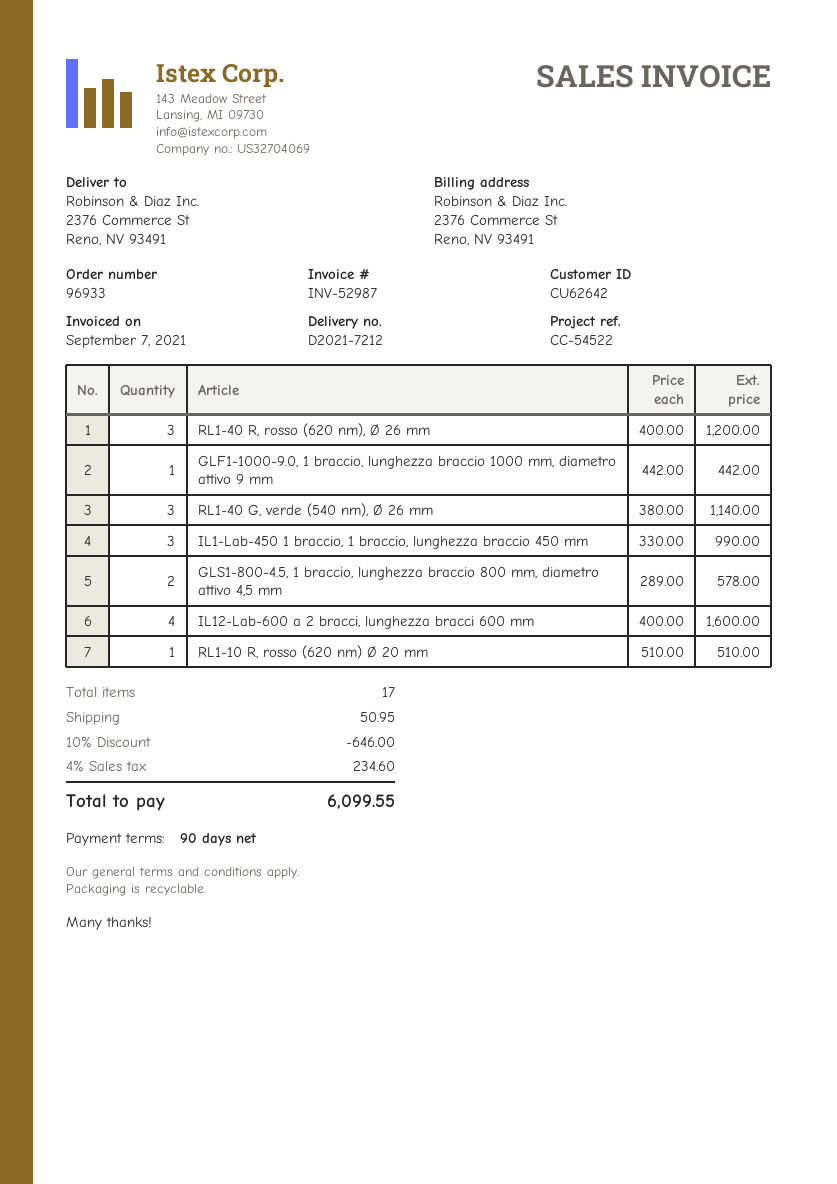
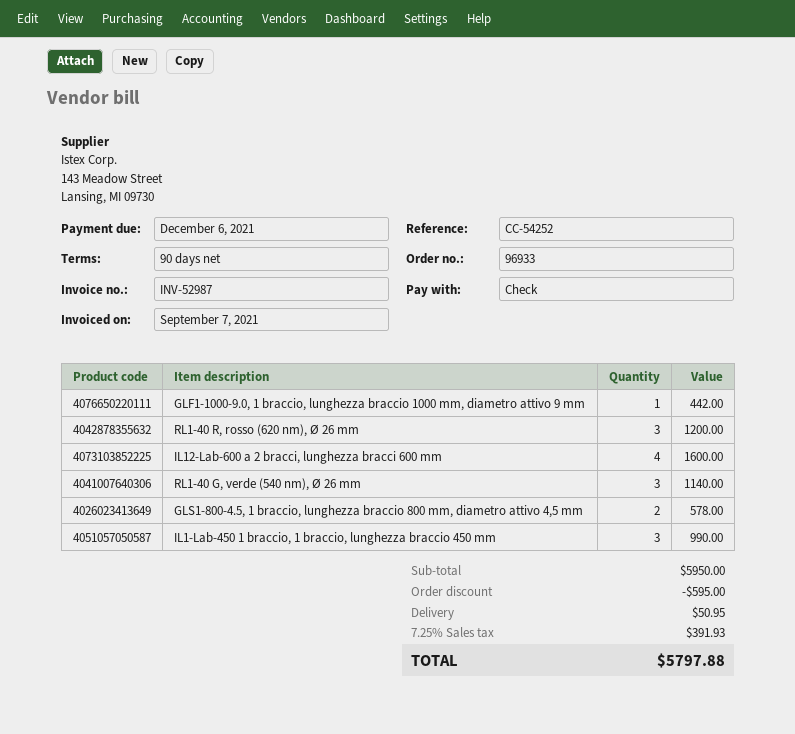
reference: CC-54522 -> CC-54252
RL1-10 R, rosso (620 nm) Ø 20 mm: 1 for 510.00 -> none
discount: 646.00 -> 595.00
tax: 4% = 234.60 -> 7.25% = 391.93
total: 6099.55 -> 5797.88

